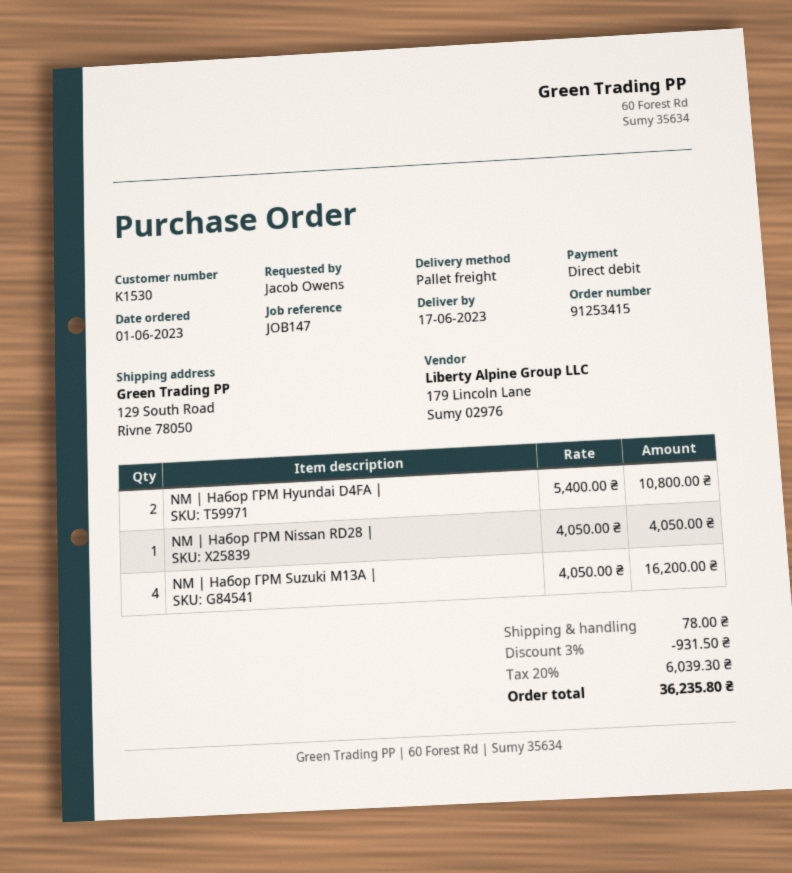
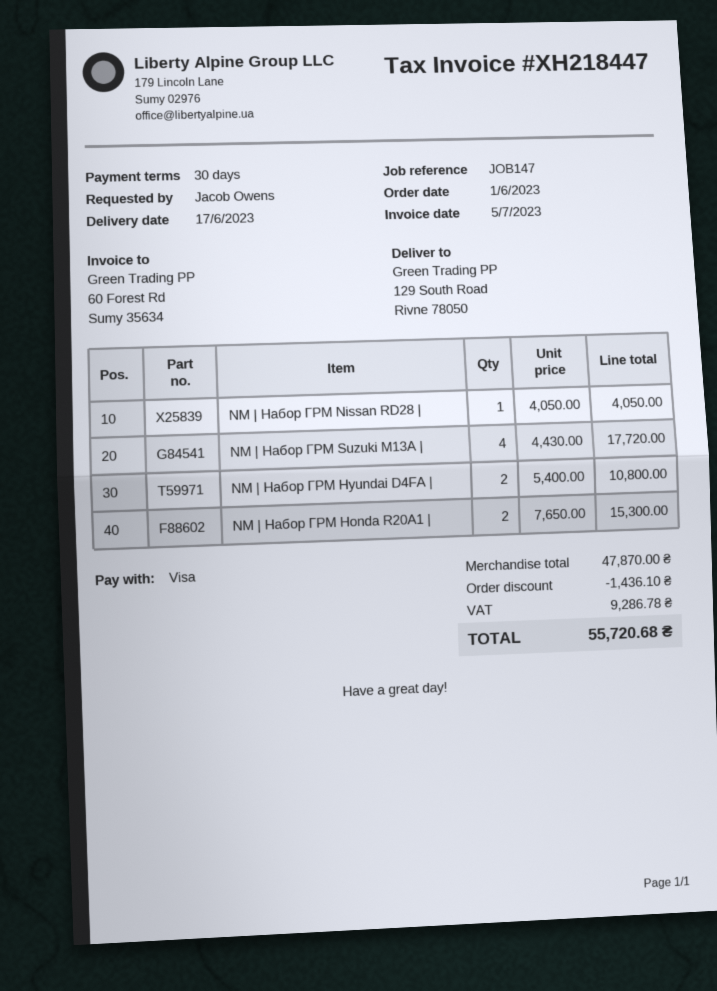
payment method: direct debit -> Visa
NM | Набор ГРМ Suzuki M13A |: 4 x 4050.00 = 16200.00 -> 4 x 4430.00 = 17720.00
NM | Набор ГРМ Honda R20A1 |: none -> 2 x 7650.00 = 15300.00
discount: 931.50 -> 1436.10
shipping: 78.00 -> none
tax: 6039.30 -> 9286.78
total: 36235.80 -> 55720.68

